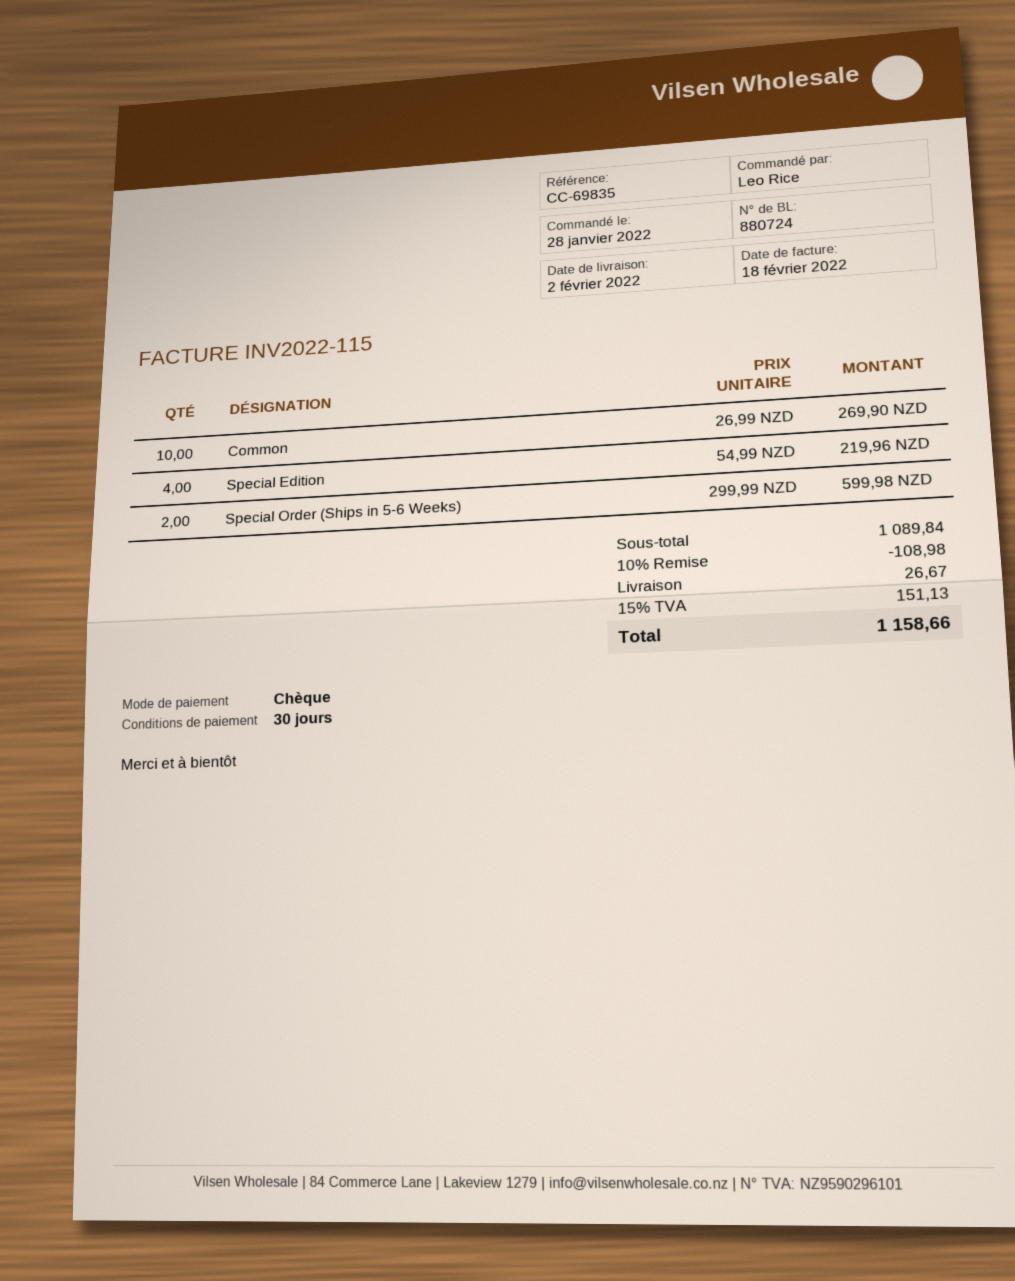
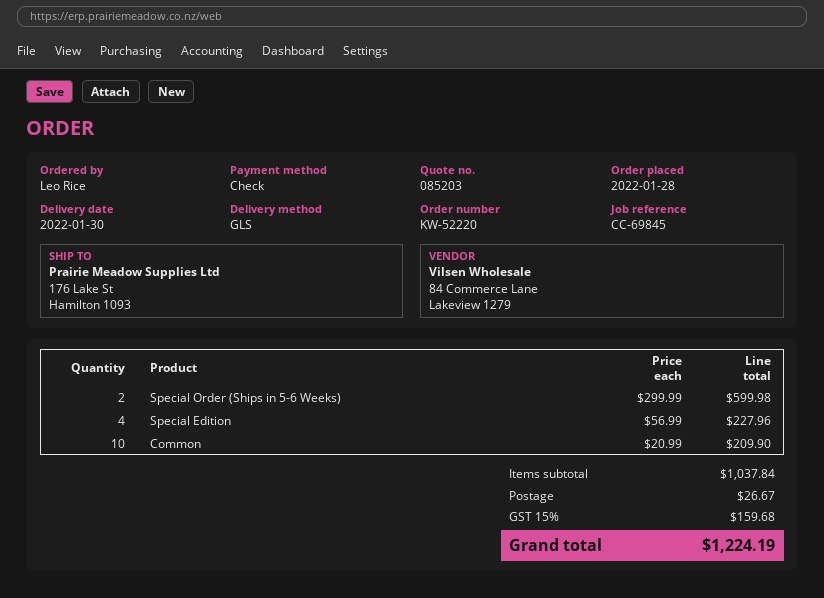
delivery date: 2022-02-02 -> 2022-01-30
reference: CC-69835 -> CC-69845
Common: 10 x 26.99 = 269.90 -> 10 x 20.99 = 209.90
Special Edition: 4 x 54.99 = 219.96 -> 4 x 56.99 = 227.96
subtotal: 1089.84 -> 1037.84
discount: 10% = 108.98 -> none
tax: 15% = 151.13 -> 15% = 159.68
total: 1158.66 -> 1224.19

